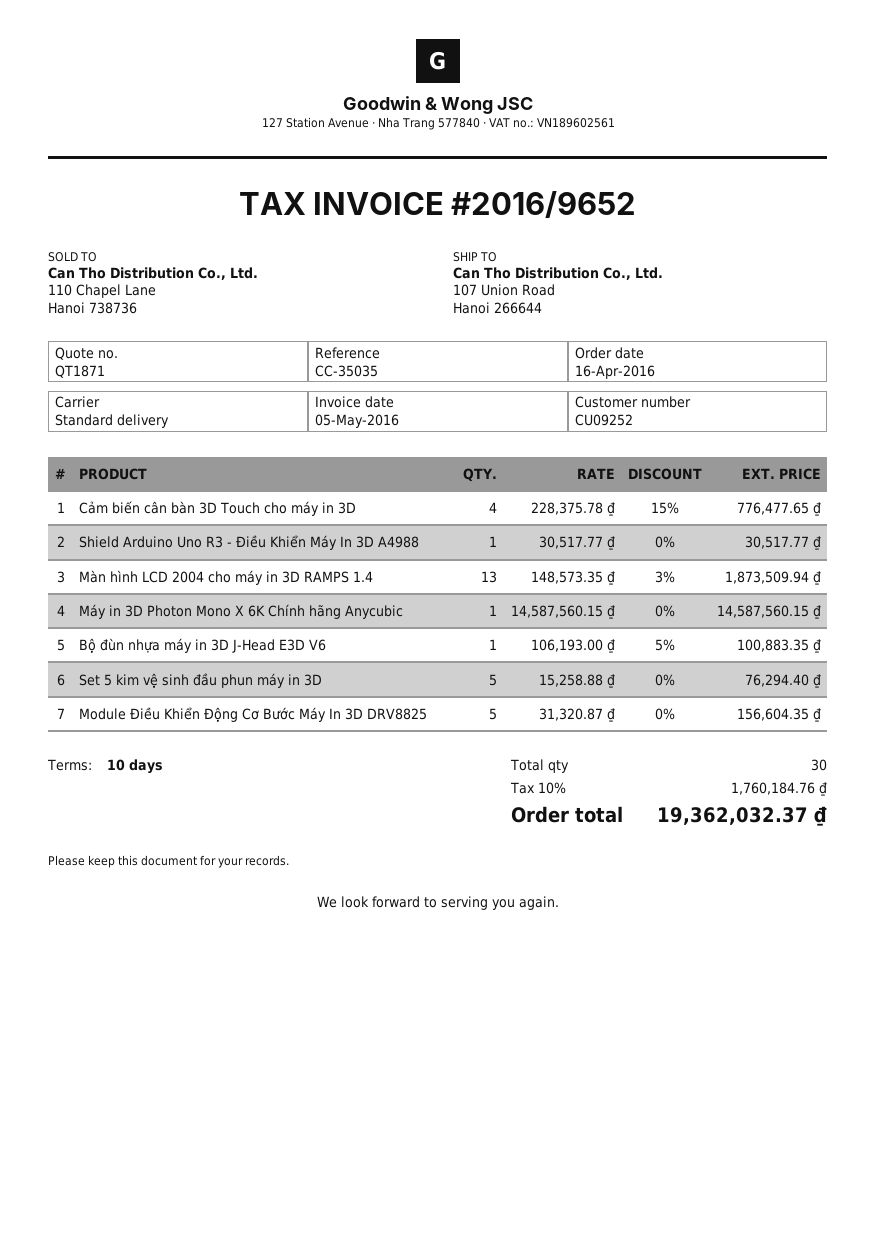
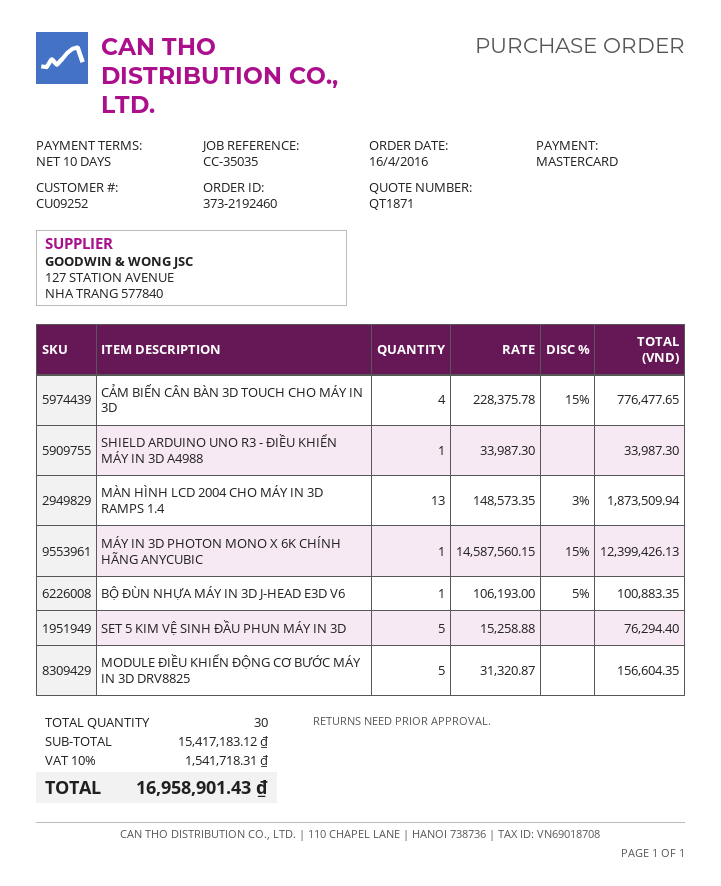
Shield Arduino Uno R3 - Điều Khiển Máy In 3D A4988: 1 x 30517.77 = 30517.77 -> 1 x 33987.30 = 33987.30
Máy in 3D Photon Mono X 6K Chính hãng Anycubic: 1 x 14587560.15 = 14587560.15 -> 1 x 14587560.15 - 15% = 12399426.13
tax: 10% = 1760184.76 -> 10% = 1541718.31
total: 19362032.37 -> 16958901.43

